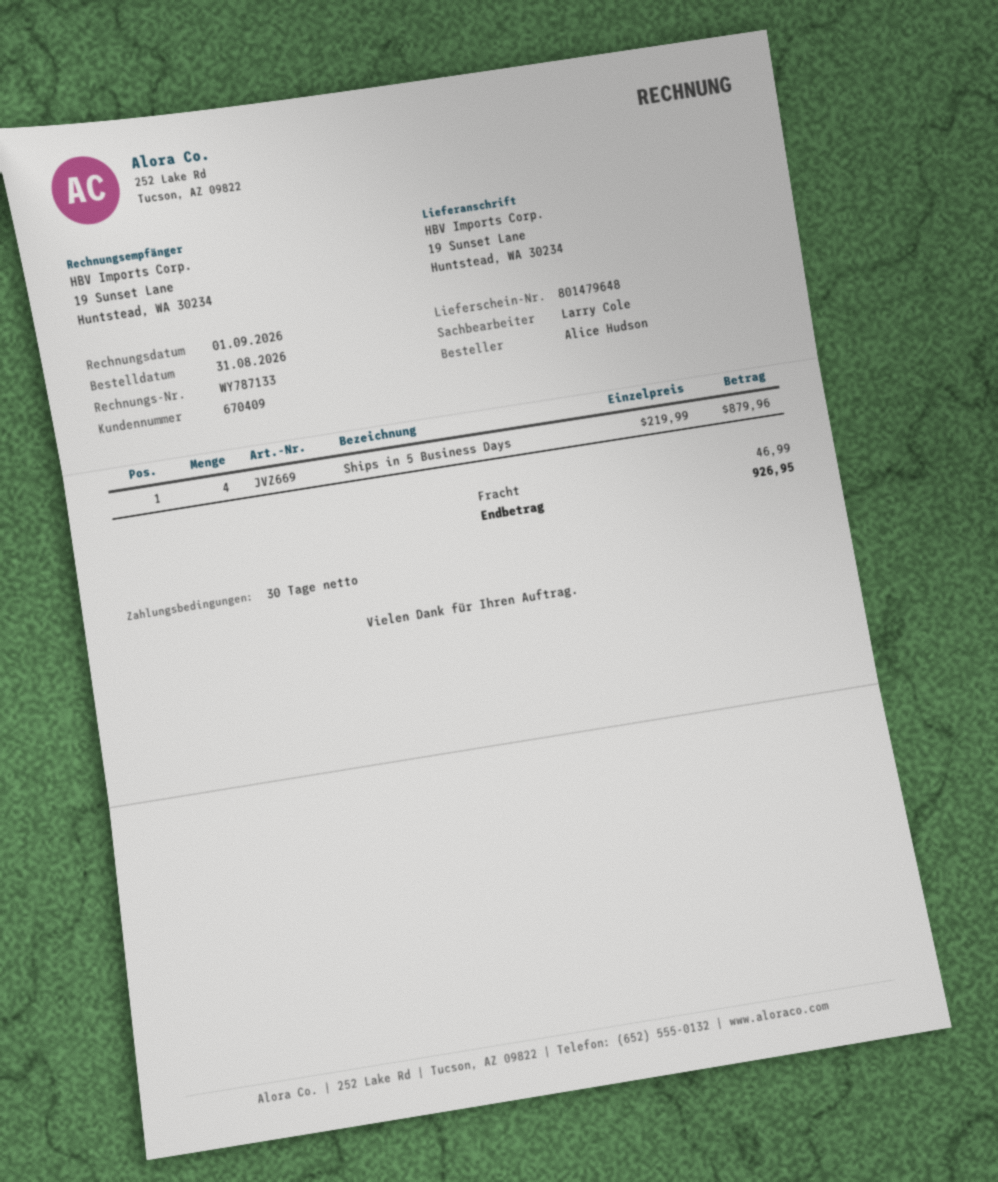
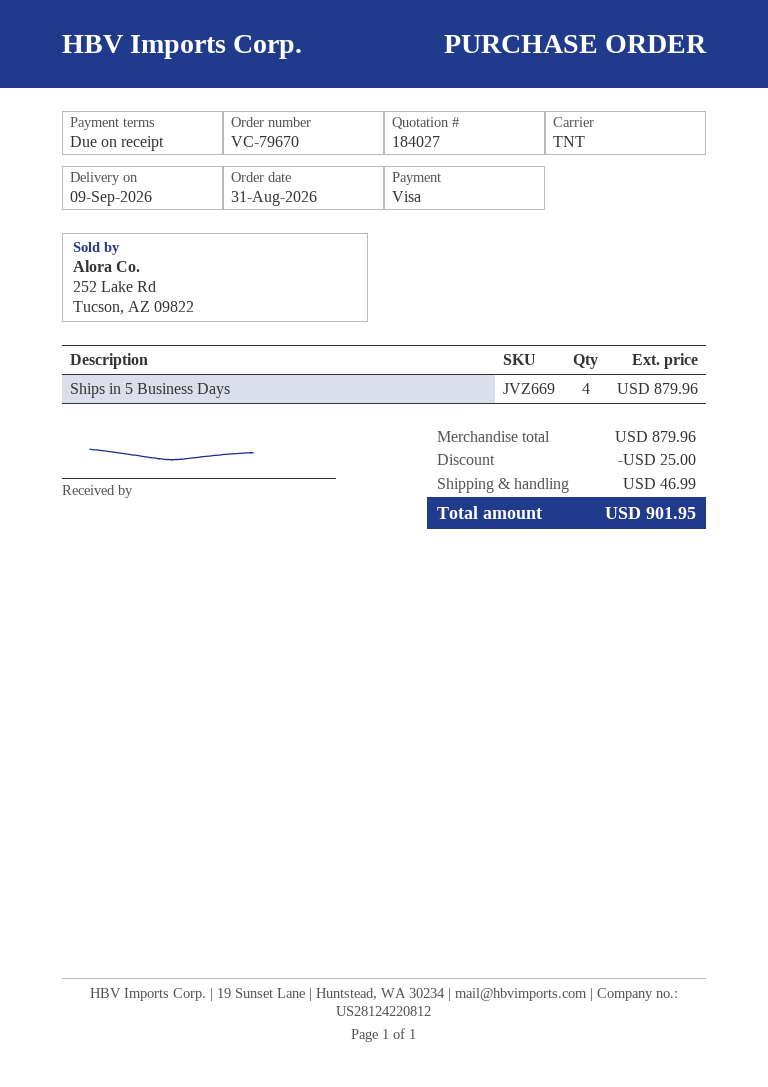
payment terms: 30 days -> on receipt
discount: none -> 25.00
total: 926.95 -> 901.95

